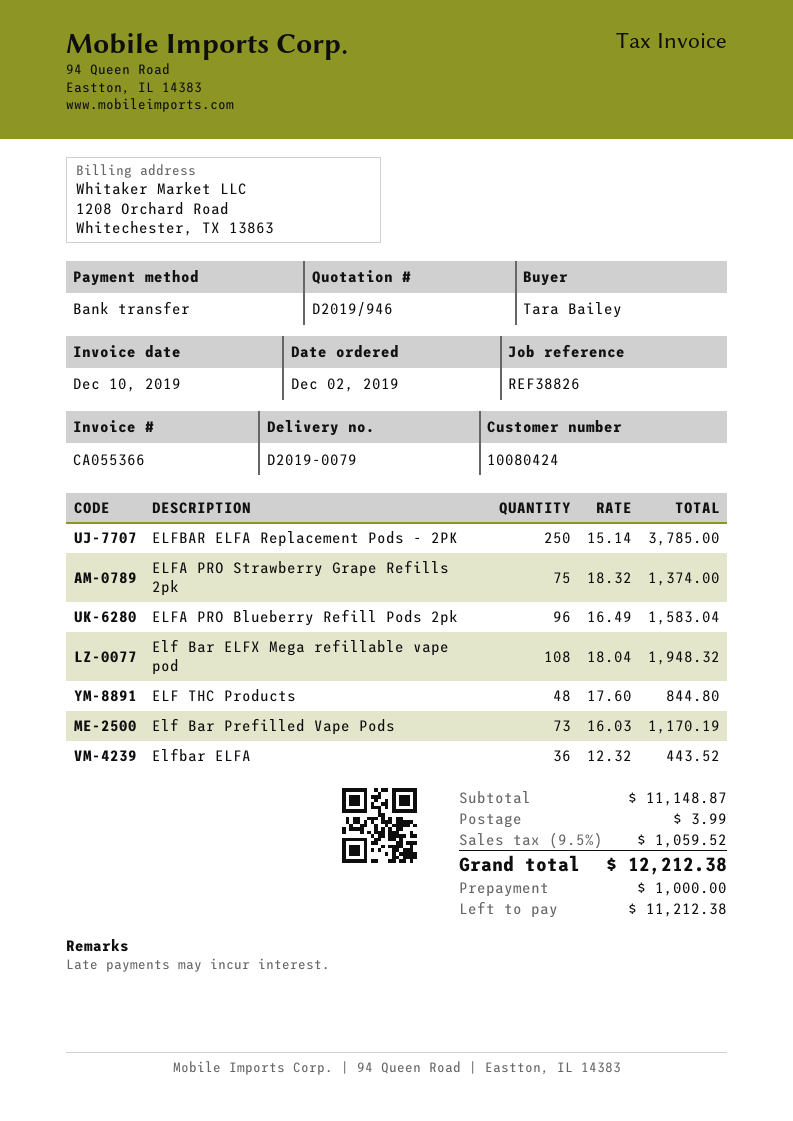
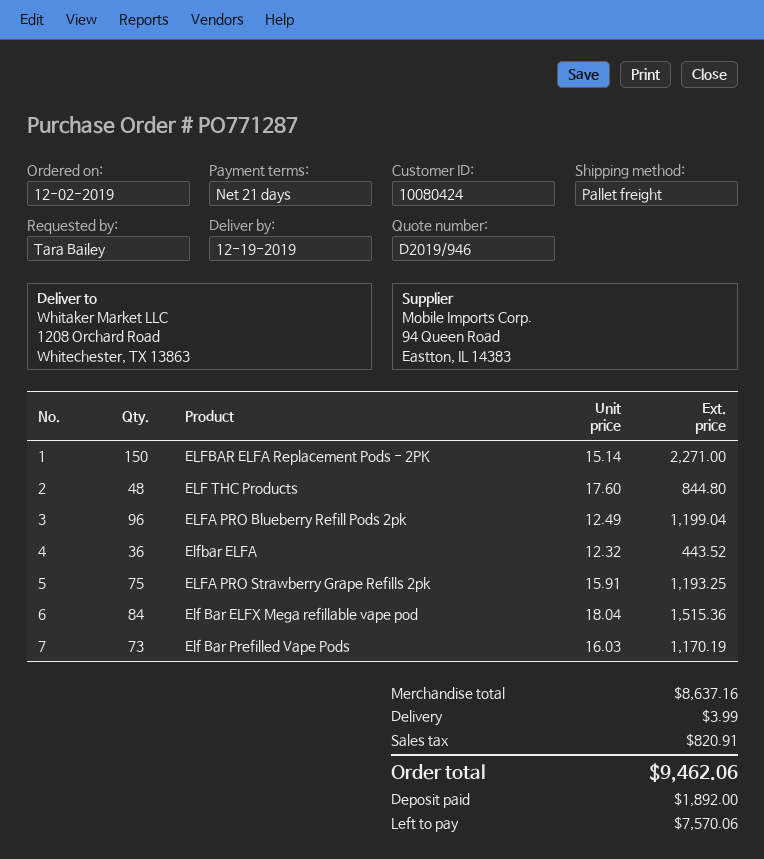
ELFBAR ELFA Replacement Pods - 2PK: 250 x 15.14 = 3785.00 -> 150 x 15.14 = 2271.00
ELFA PRO Strawberry Grape Refills 2pk: 75 x 18.32 = 1374.00 -> 75 x 15.91 = 1193.25
ELFA PRO Blueberry Refill Pods 2pk: 96 x 16.49 = 1583.04 -> 96 x 12.49 = 1199.04
Elf Bar ELFX Mega refillable vape pod: 108 x 18.04 = 1948.32 -> 84 x 18.04 = 1515.36
subtotal: 11148.87 -> 8637.16
tax: 1059.52 -> 820.91
total: 12212.38 -> 9462.06
deposit: 1000.00 -> 1892.00
balance: 11212.38 -> 7570.06

